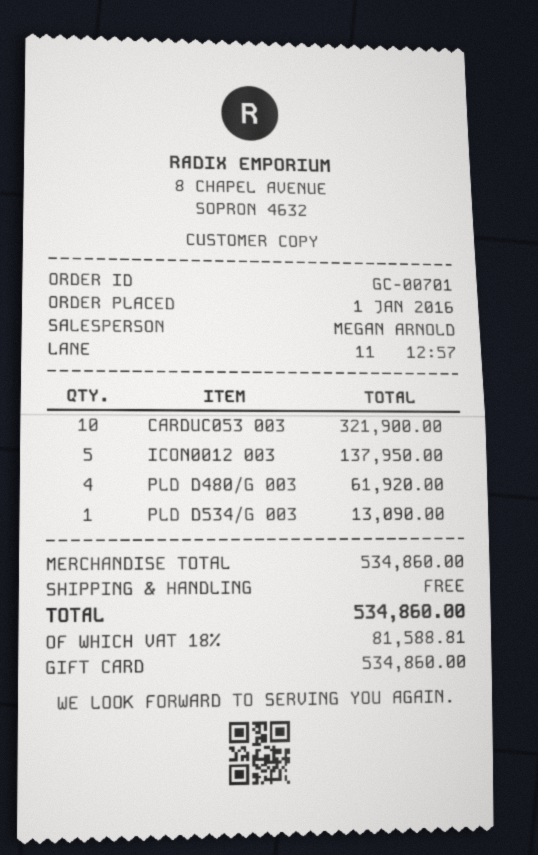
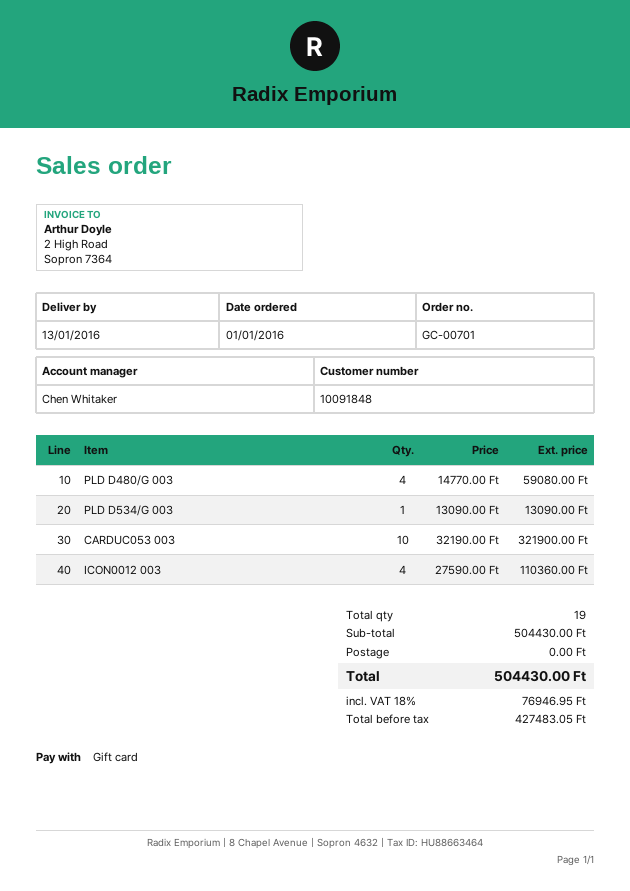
sales rep: MEGAN ARNOLD -> Chen Whitaker
ICON0012 003: 5 for 137950.00 -> 4 for 110360.00
PLD D480/G 003: 4 for 61920.00 -> 4 for 59080.00
subtotal: 534860.00 -> 504430.00
tax: 18% = 81588.81 -> 18% = 76946.95
total: 534860.00 -> 504430.00

